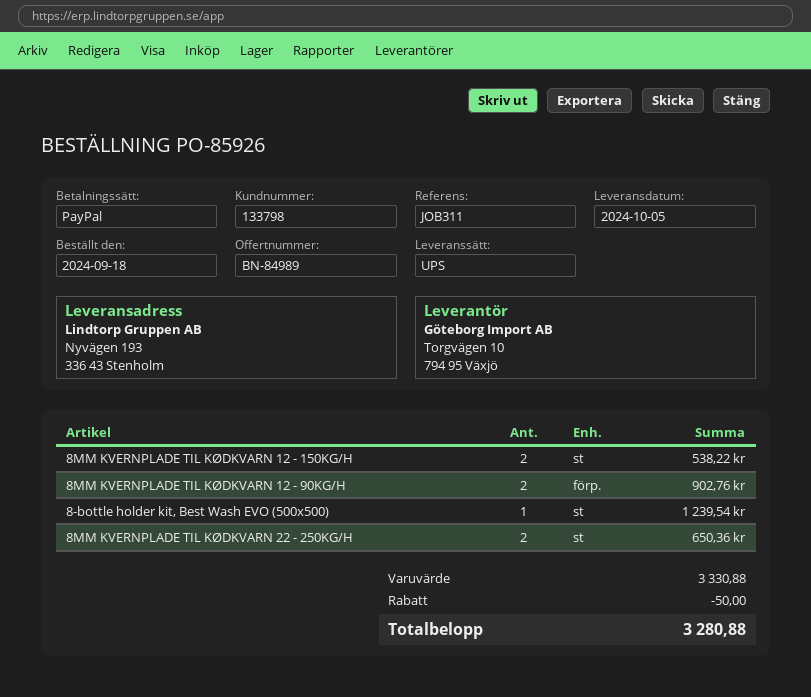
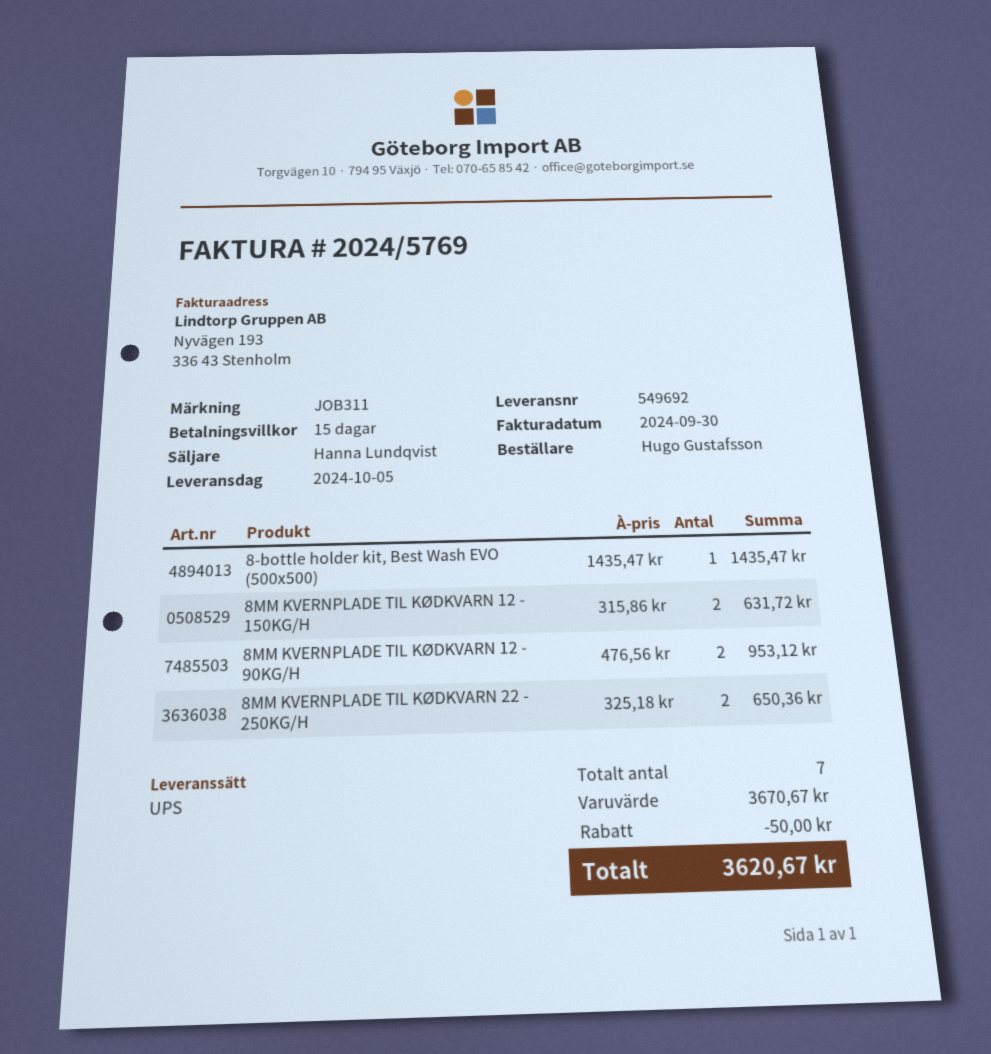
8MM KVERNPLADE TIL KØDKVARN 12 - 150KG/H: 2 for 538.22 -> 2 for 631.72
8MM KVERNPLADE TIL KØDKVARN 12 - 90KG/H: 2 for 902.76 -> 2 for 953.12
8-bottle holder kit, Best Wash EVO (500x500): 1 for 1239.54 -> 1 for 1435.47
subtotal: 3330.88 -> 3670.67
total: 3280.88 -> 3620.67

